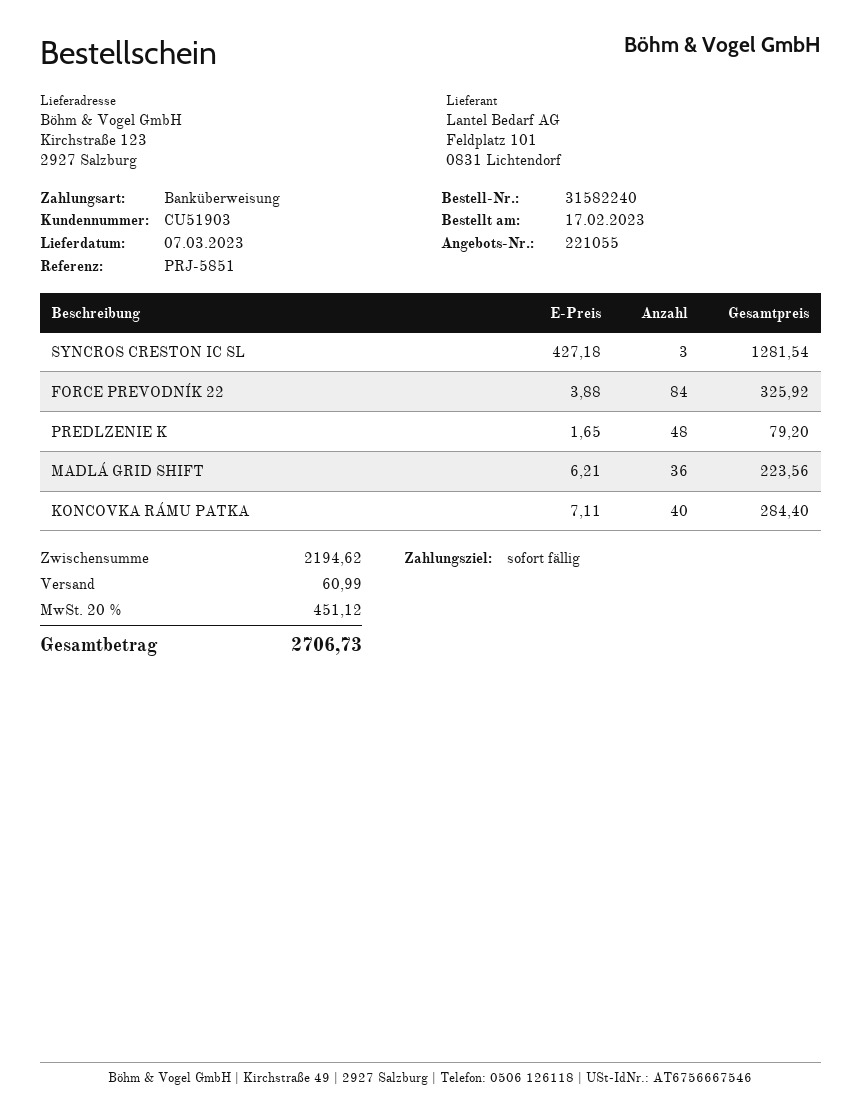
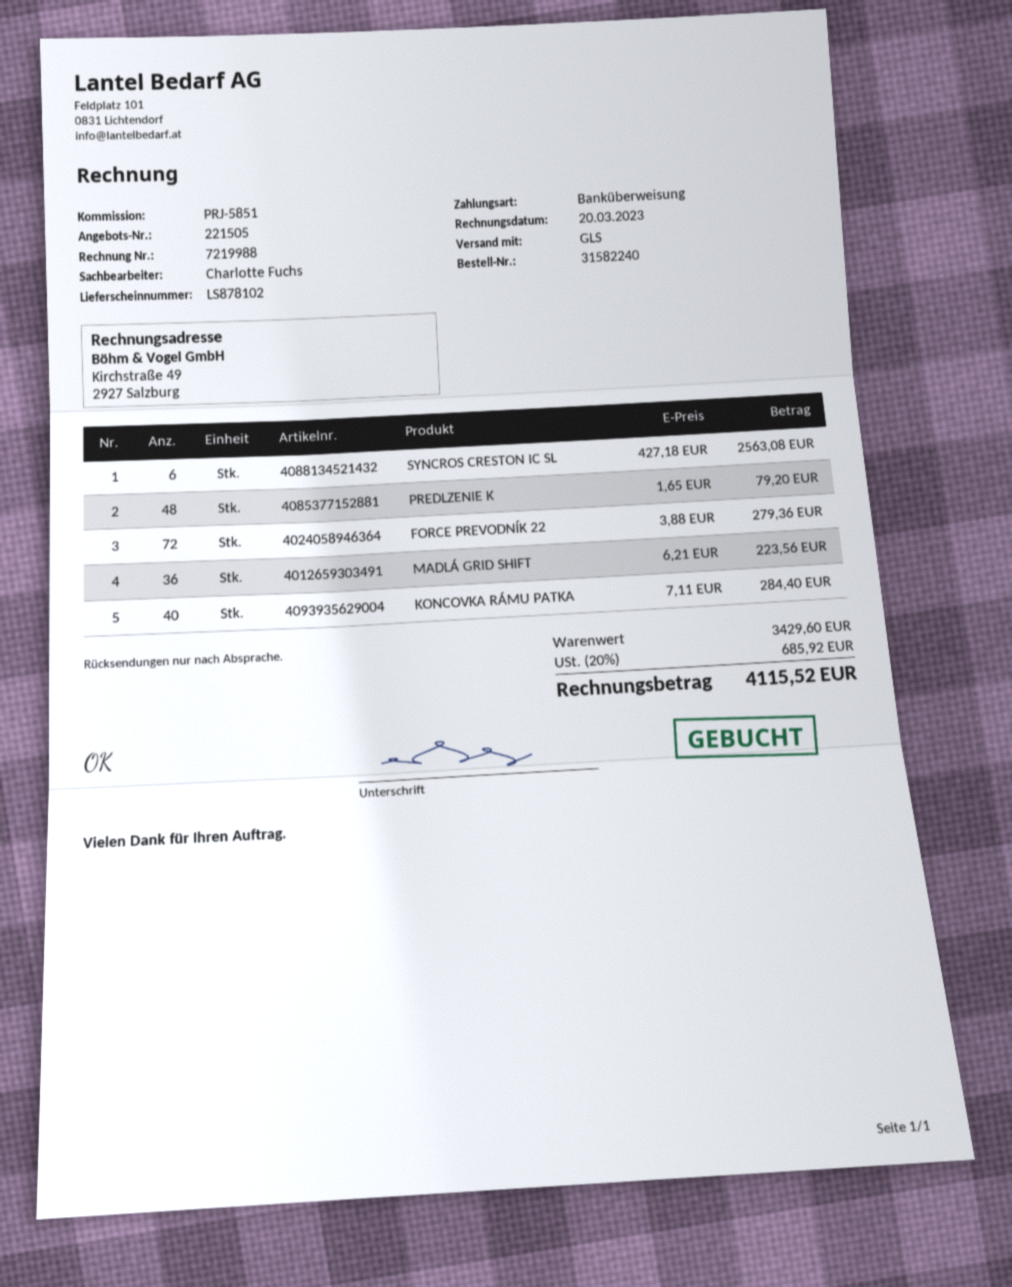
quote number: 221055 -> 221505
SYNCROS CRESTON IC SL: 3 x 427.18 = 1281.54 -> 6 x 427.18 = 2563.08
FORCE PREVODNÍK 22: 84 x 3.88 = 325.92 -> 72 x 3.88 = 279.36
subtotal: 2194.62 -> 3429.60
shipping: 60.99 -> none
tax: 20% = 451.12 -> 20% = 685.92
total: 2706.73 -> 4115.52

